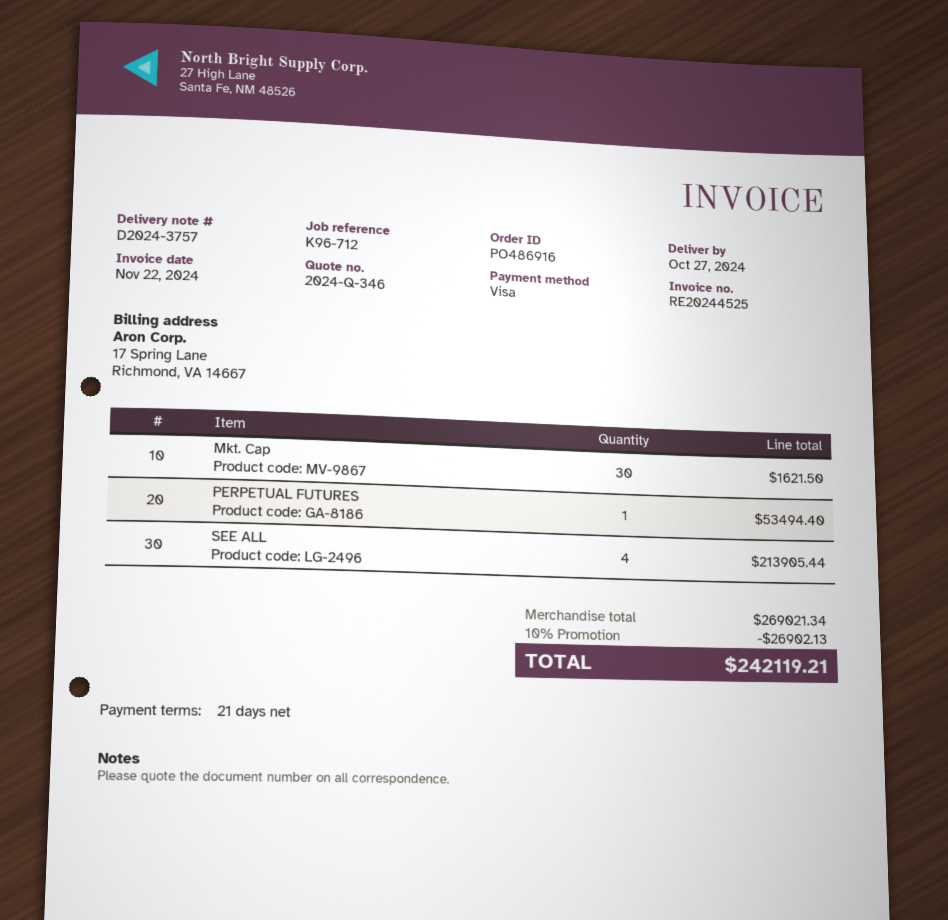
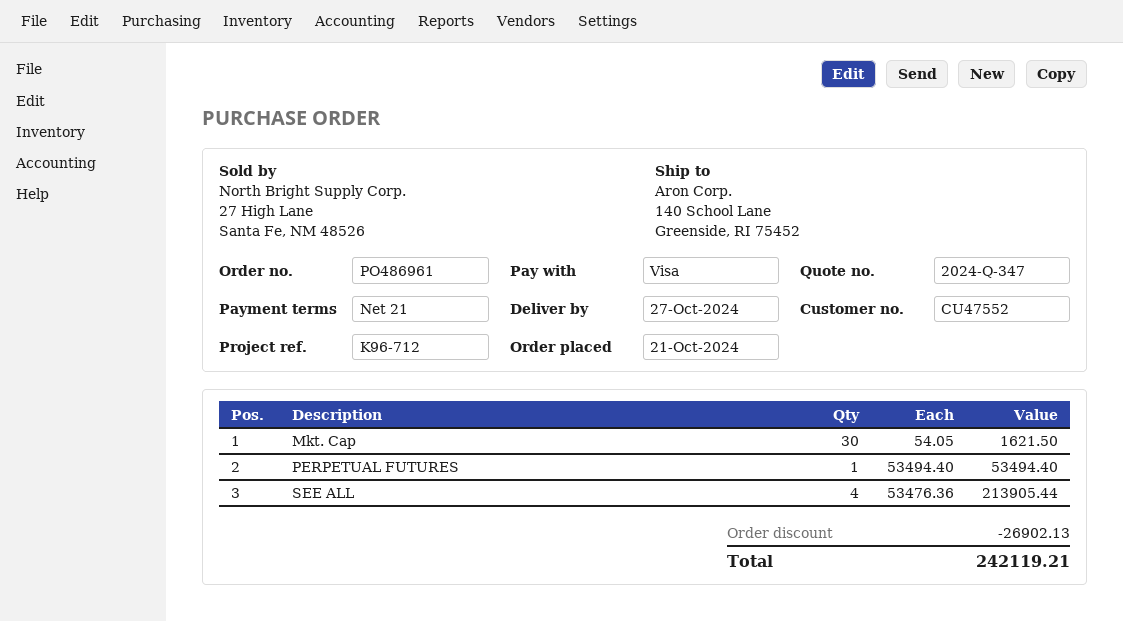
quote number: 2024-Q-346 -> 2024-Q-347
order number: PO486916 -> PO486961

